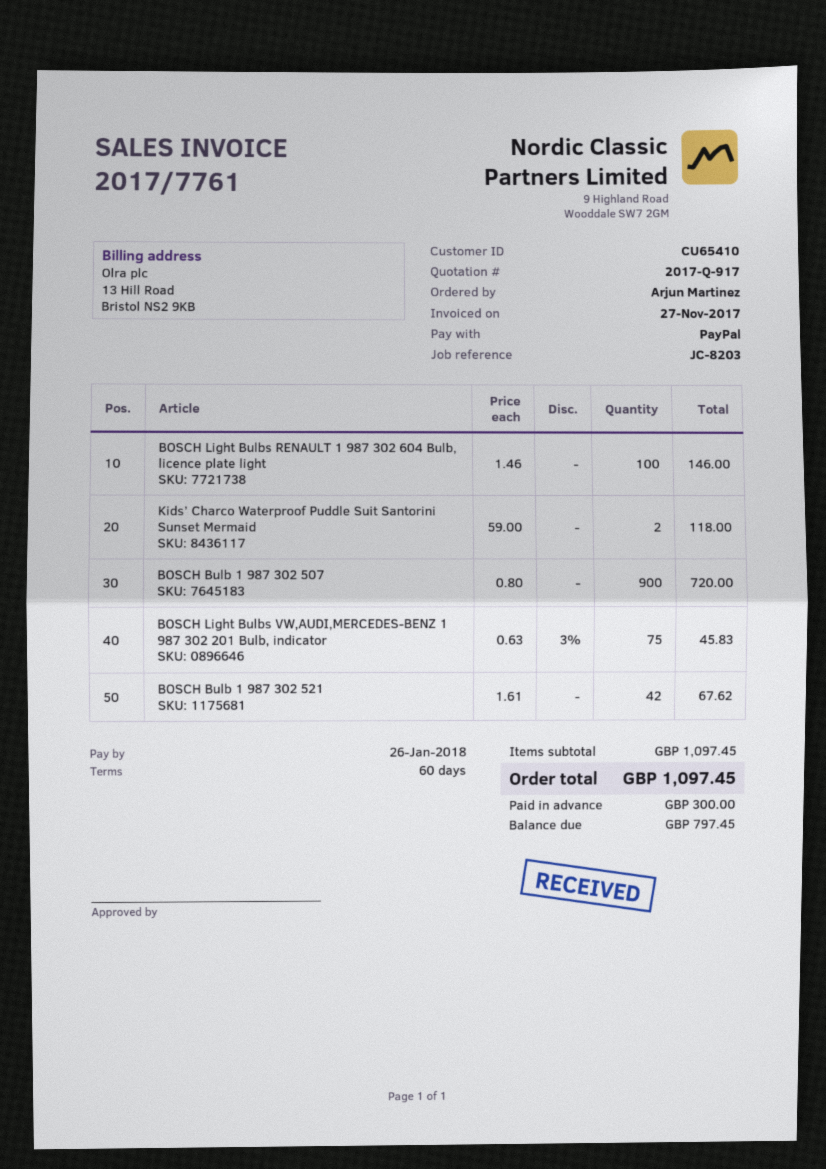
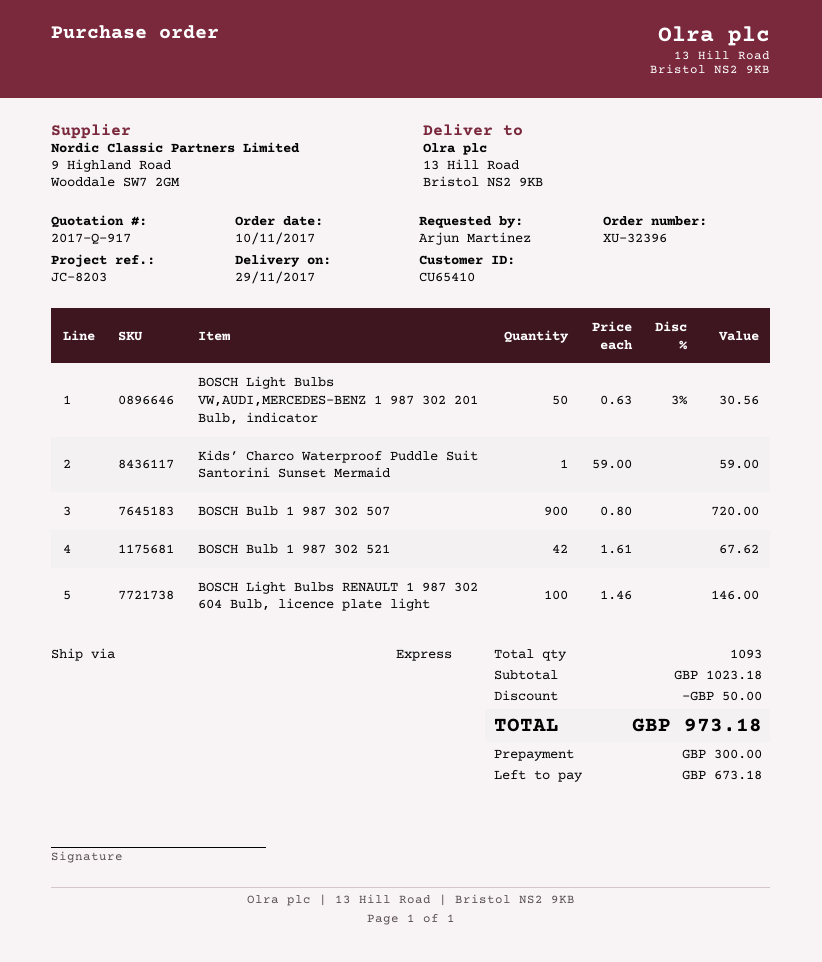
Kids’ Charco Waterproof Puddle Suit Santorini Sunset Mermaid: 2 x 59.00 = 118.00 -> 1 x 59.00 = 59.00
BOSCH Light Bulbs VW,AUDI,MERCEDES-BENZ 1 987 302 201 Bulb, indicator: 75 x 0.63 - 3% = 45.83 -> 50 x 0.63 - 3% = 30.56
subtotal: 1097.45 -> 1023.18
discount: none -> 50.00
total: 1097.45 -> 973.18
balance: 797.45 -> 673.18

